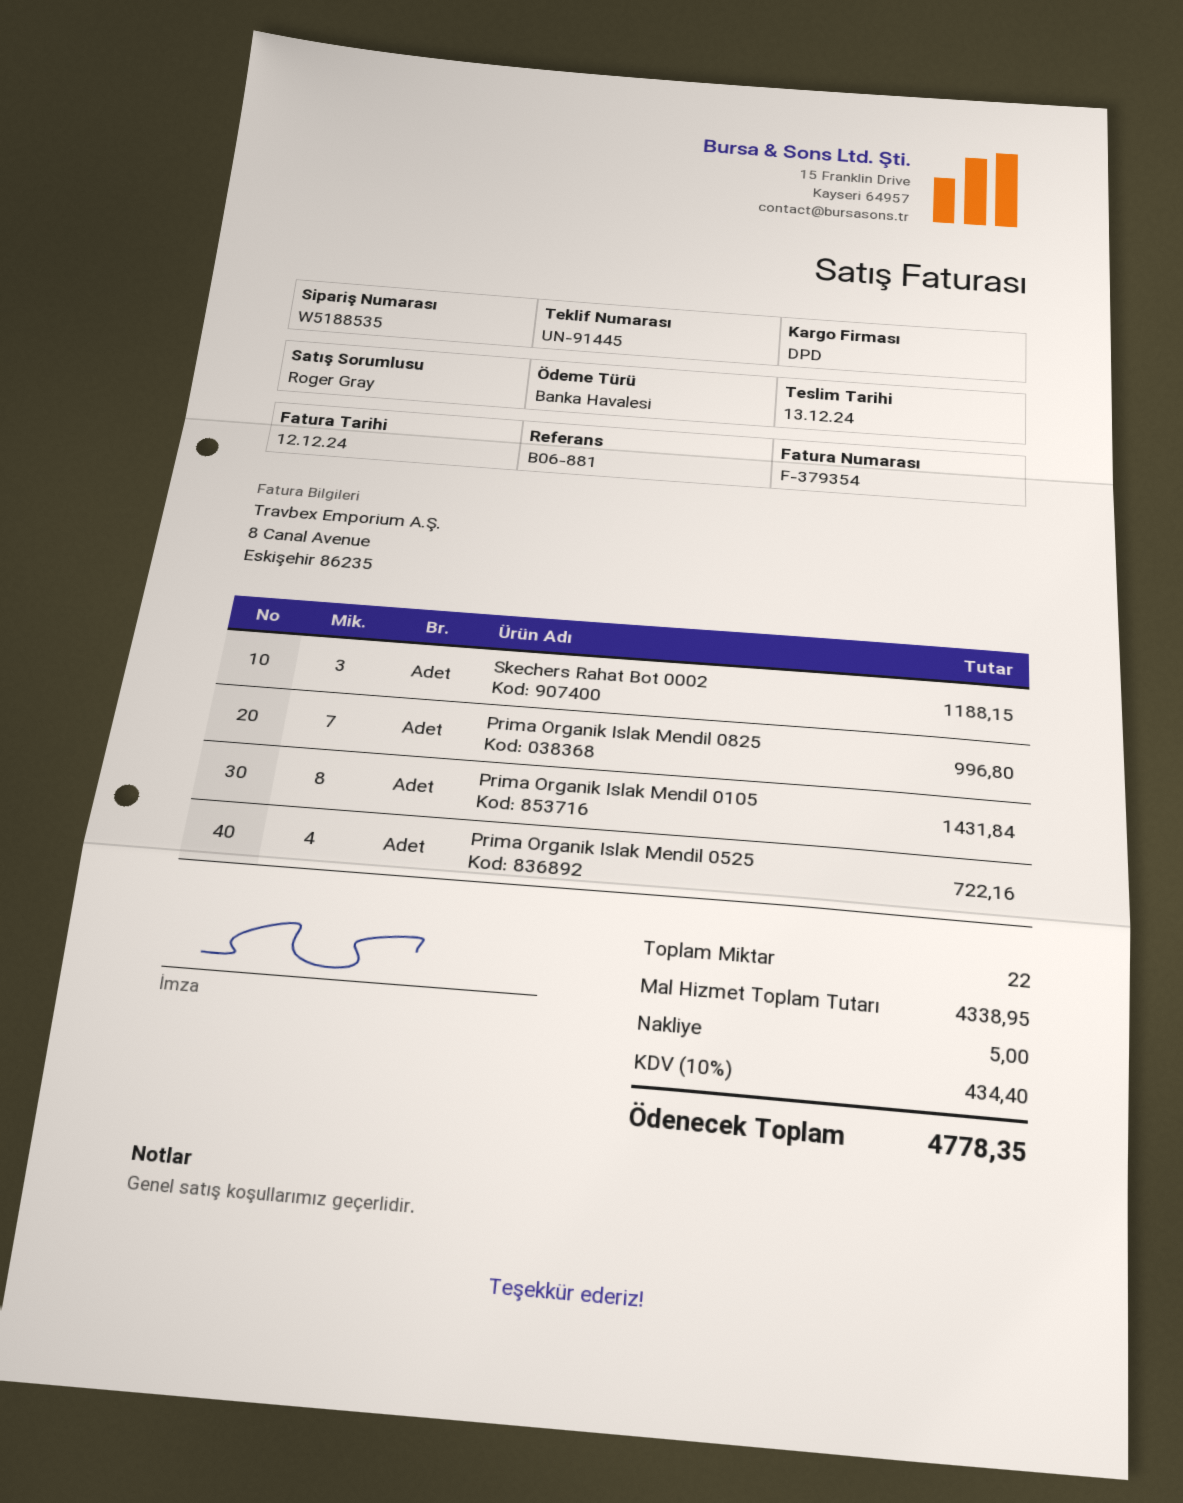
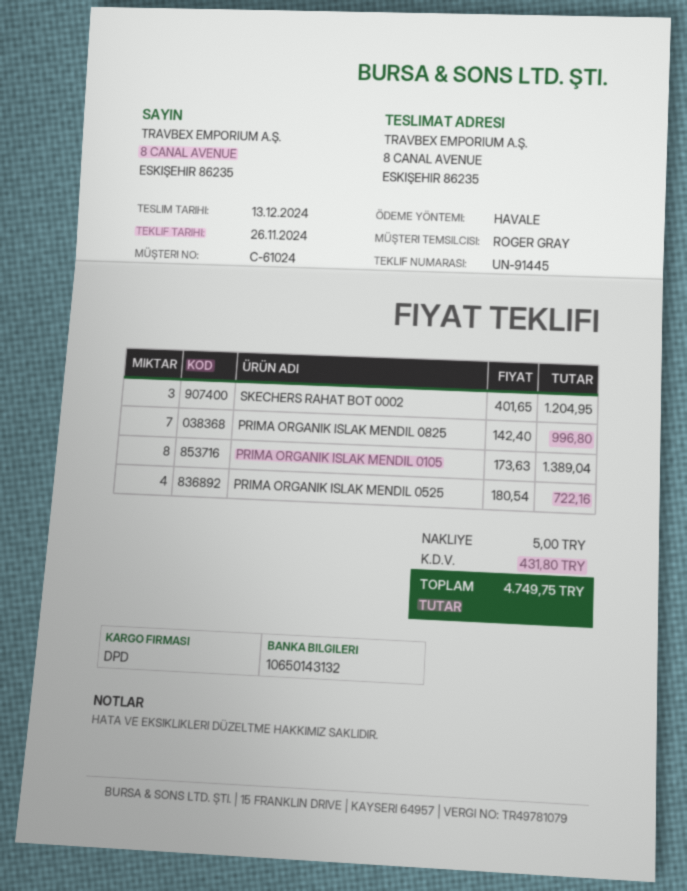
Skechers Rahat Bot 0002: 3 for 1188.15 -> 3 for 1204.95
Prima Organik Islak Mendil 0105: 8 for 1431.84 -> 8 for 1389.04
tax: 434.40 -> 431.80
total: 4778.35 -> 4749.75

